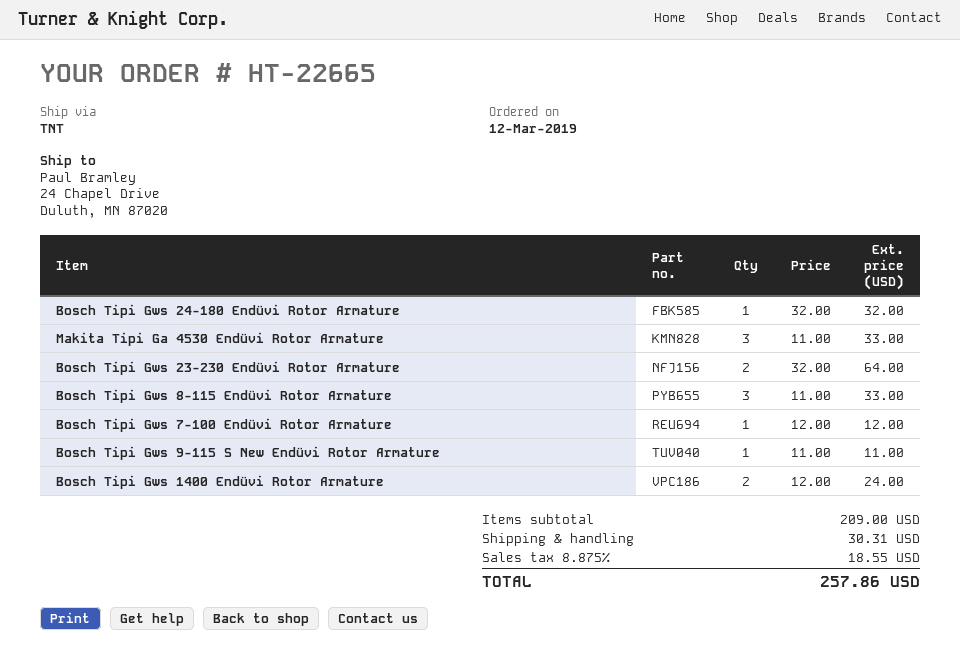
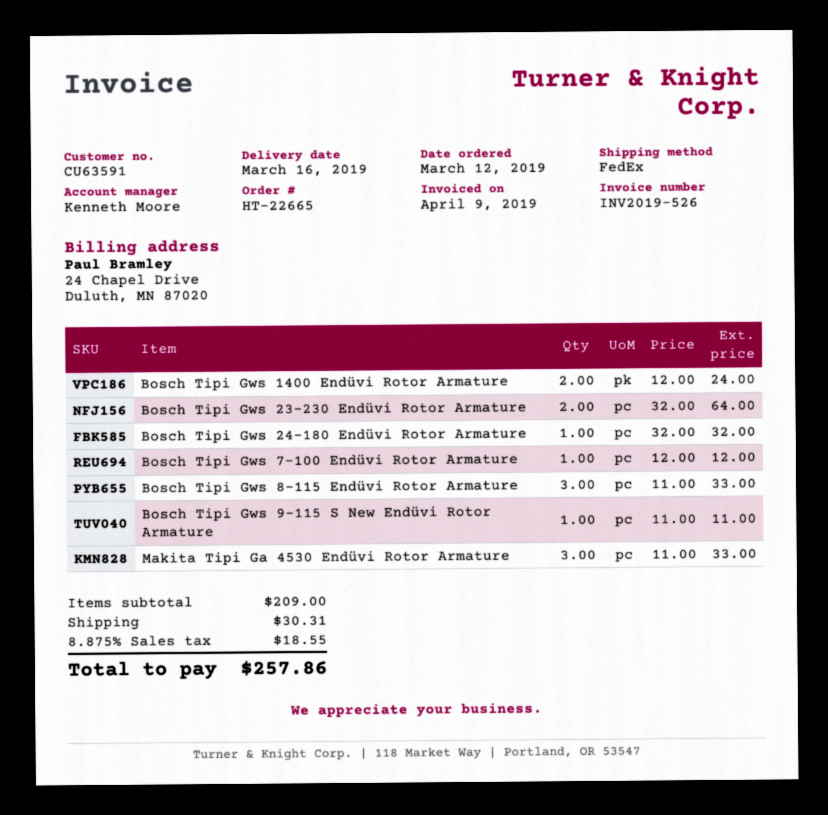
shipping method: TNT -> FedEx

